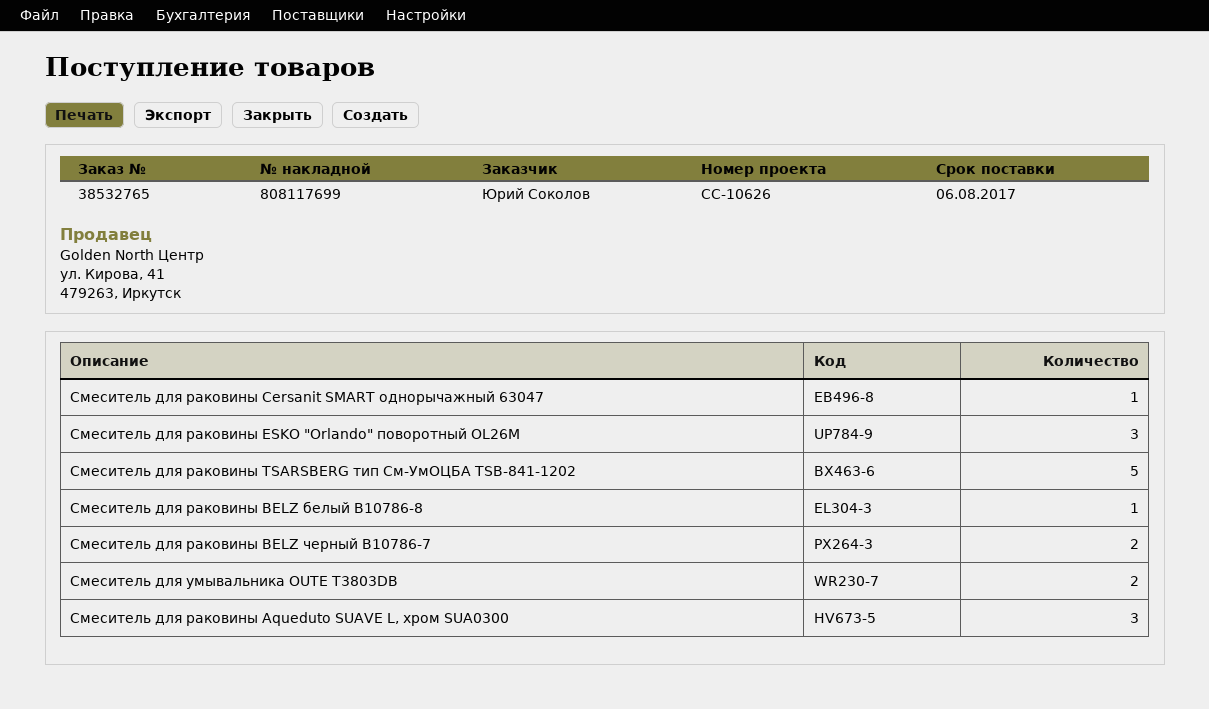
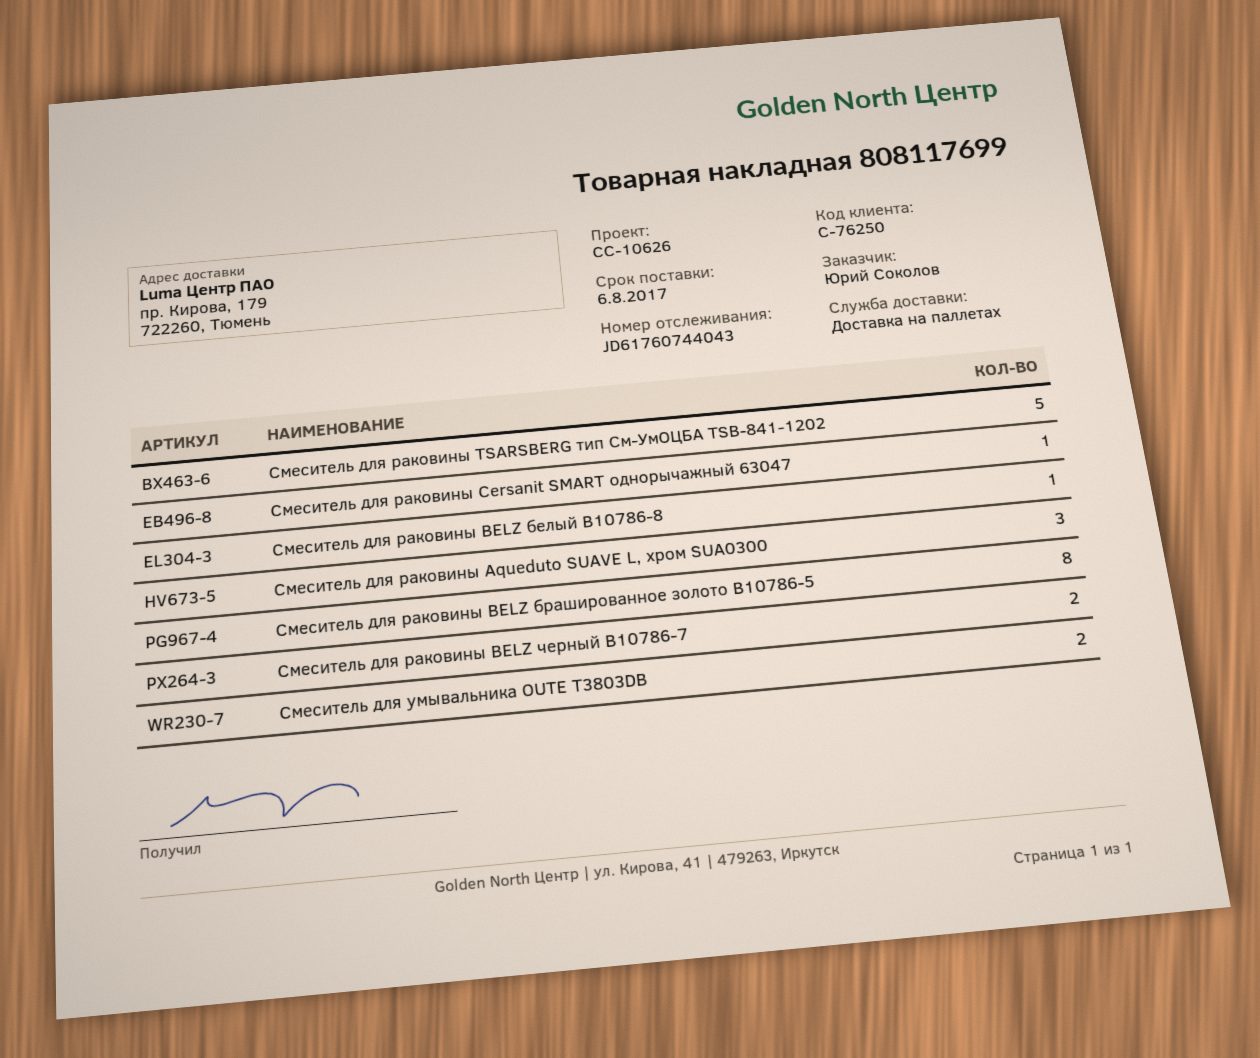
Смеситель для раковины ESKO "Orlando" поворотный OL26M: 3 -> none
Смеситель для раковины BELZ брашированное золото B10786-5: none -> 8

